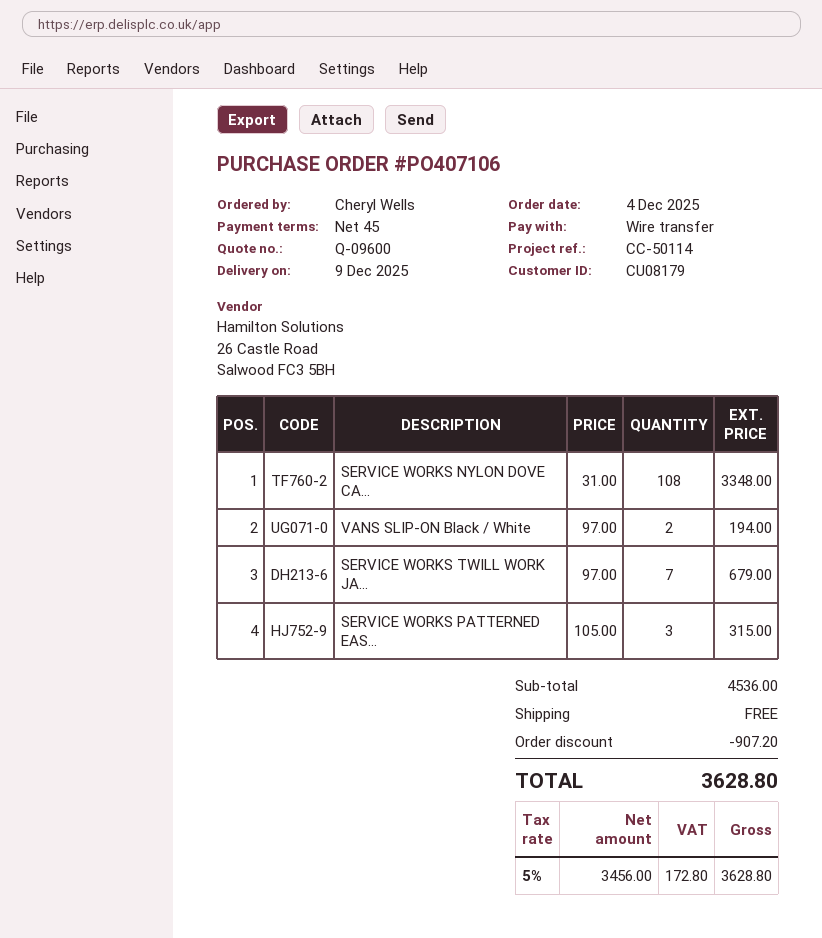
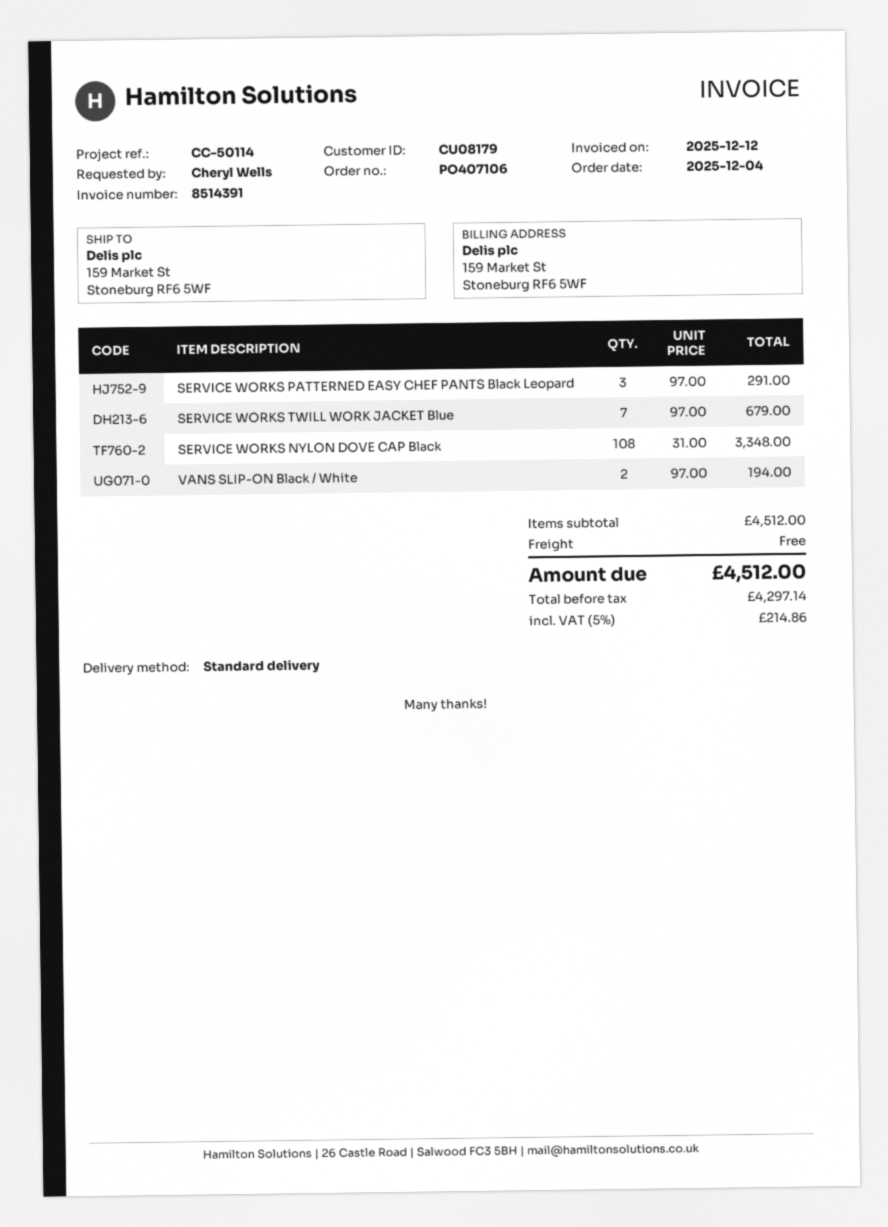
SERVICE WORKS PATTERNED EAS...: 3 x 105.00 = 315.00 -> 3 x 97.00 = 291.00
subtotal: 4536.00 -> 4512.00
discount: 907.20 -> none
net: 3456.00 -> 4297.14
tax: 5% = 172.80 -> 5% = 214.86
total: 3628.80 -> 4512.00

